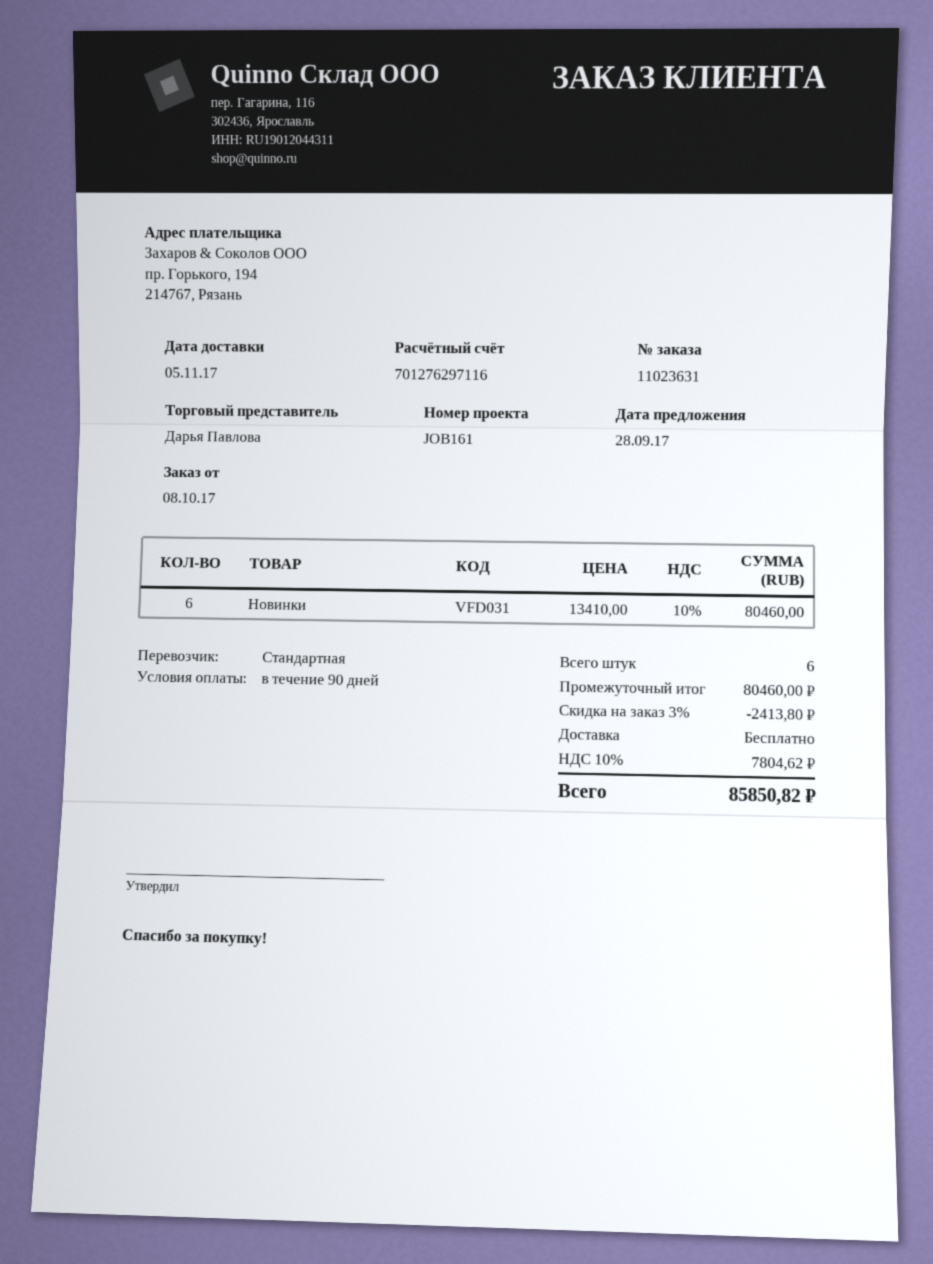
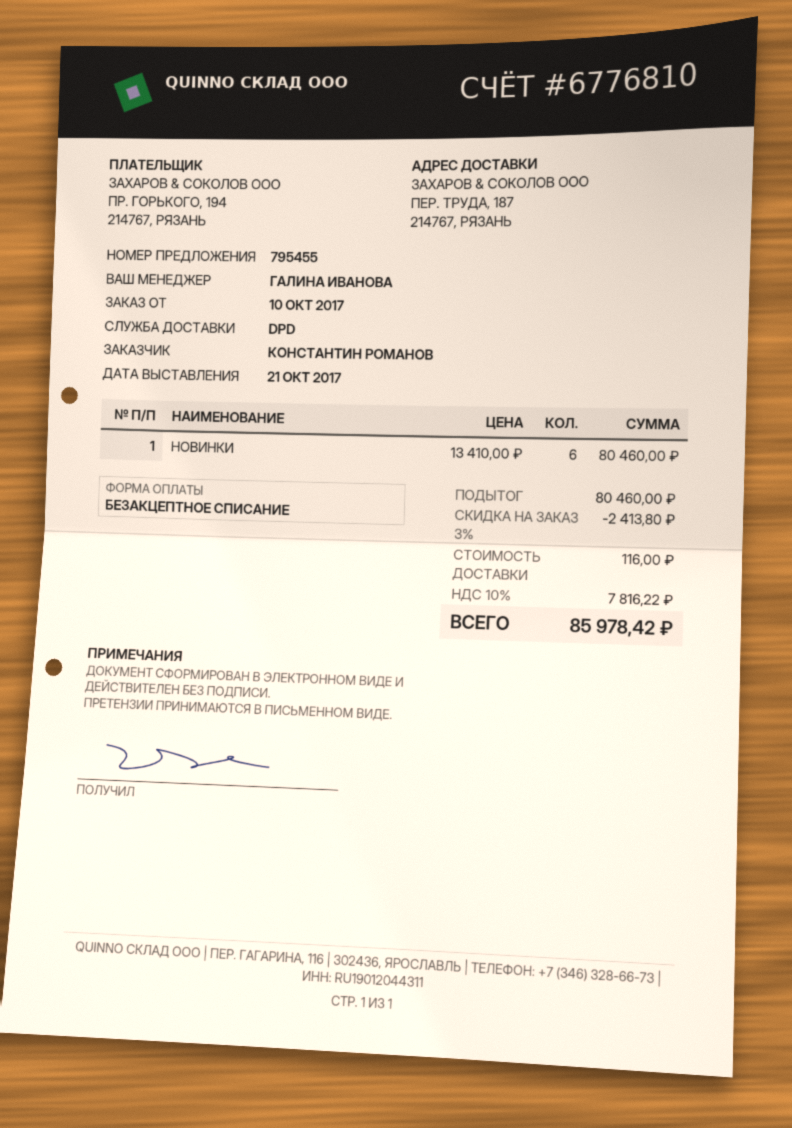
order date: 2017-10-08 -> 2017-10-10
sales rep: Дарья Павлова -> ГАЛИНА ИВАНОВА
shipping method: standard -> DPD
shipping: 0.00 -> 116.00
tax: 10% = 7804.62 -> 10% = 7816.22
total: 85850.82 -> 85978.42

